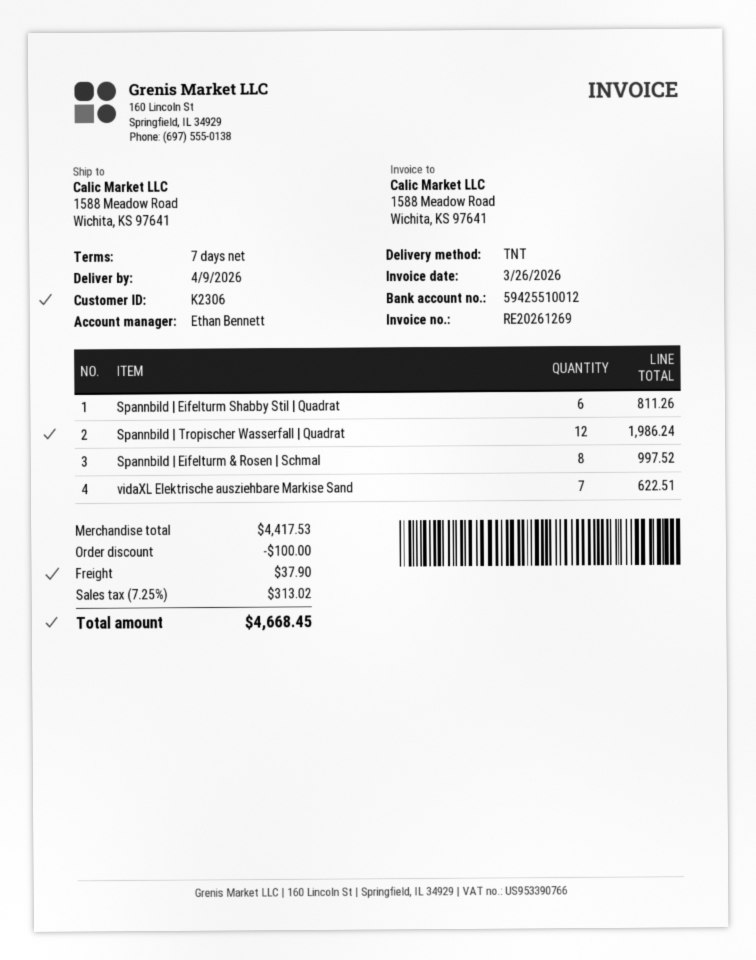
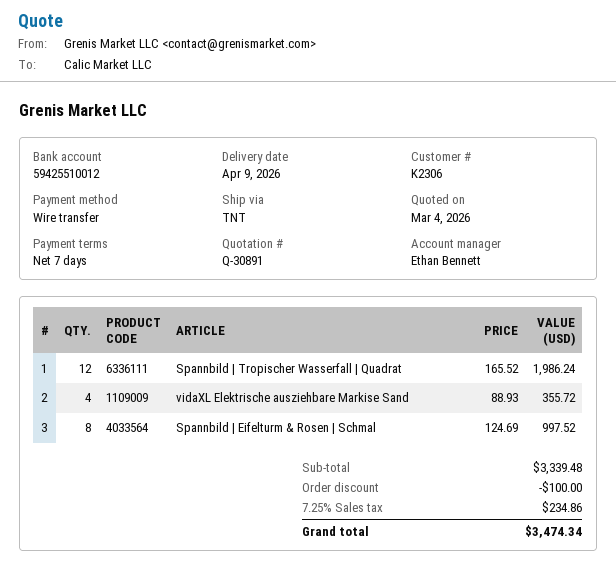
Spannbild | Eifelturm Shabby Stil | Quadrat: 6 for 811.26 -> none
vidaXL Elektrische ausziehbare Markise Sand: 7 for 622.51 -> 4 for 355.72
subtotal: 4417.53 -> 3339.48
shipping: 37.90 -> none
tax: 7.25% = 313.02 -> 7.25% = 234.86
total: 4668.45 -> 3474.34

